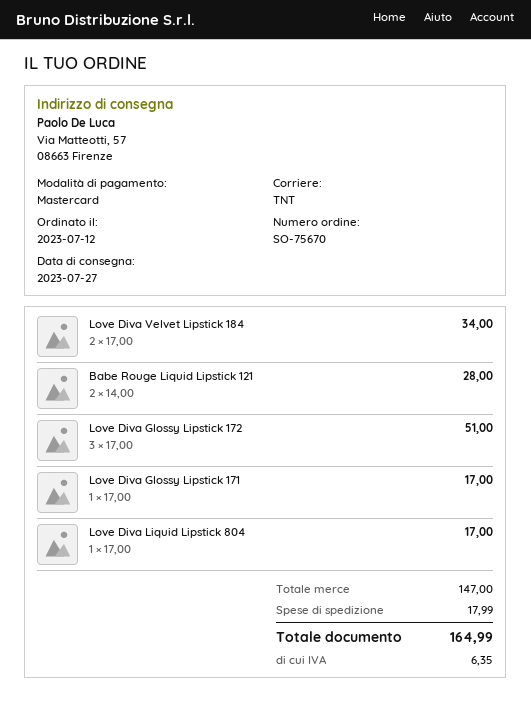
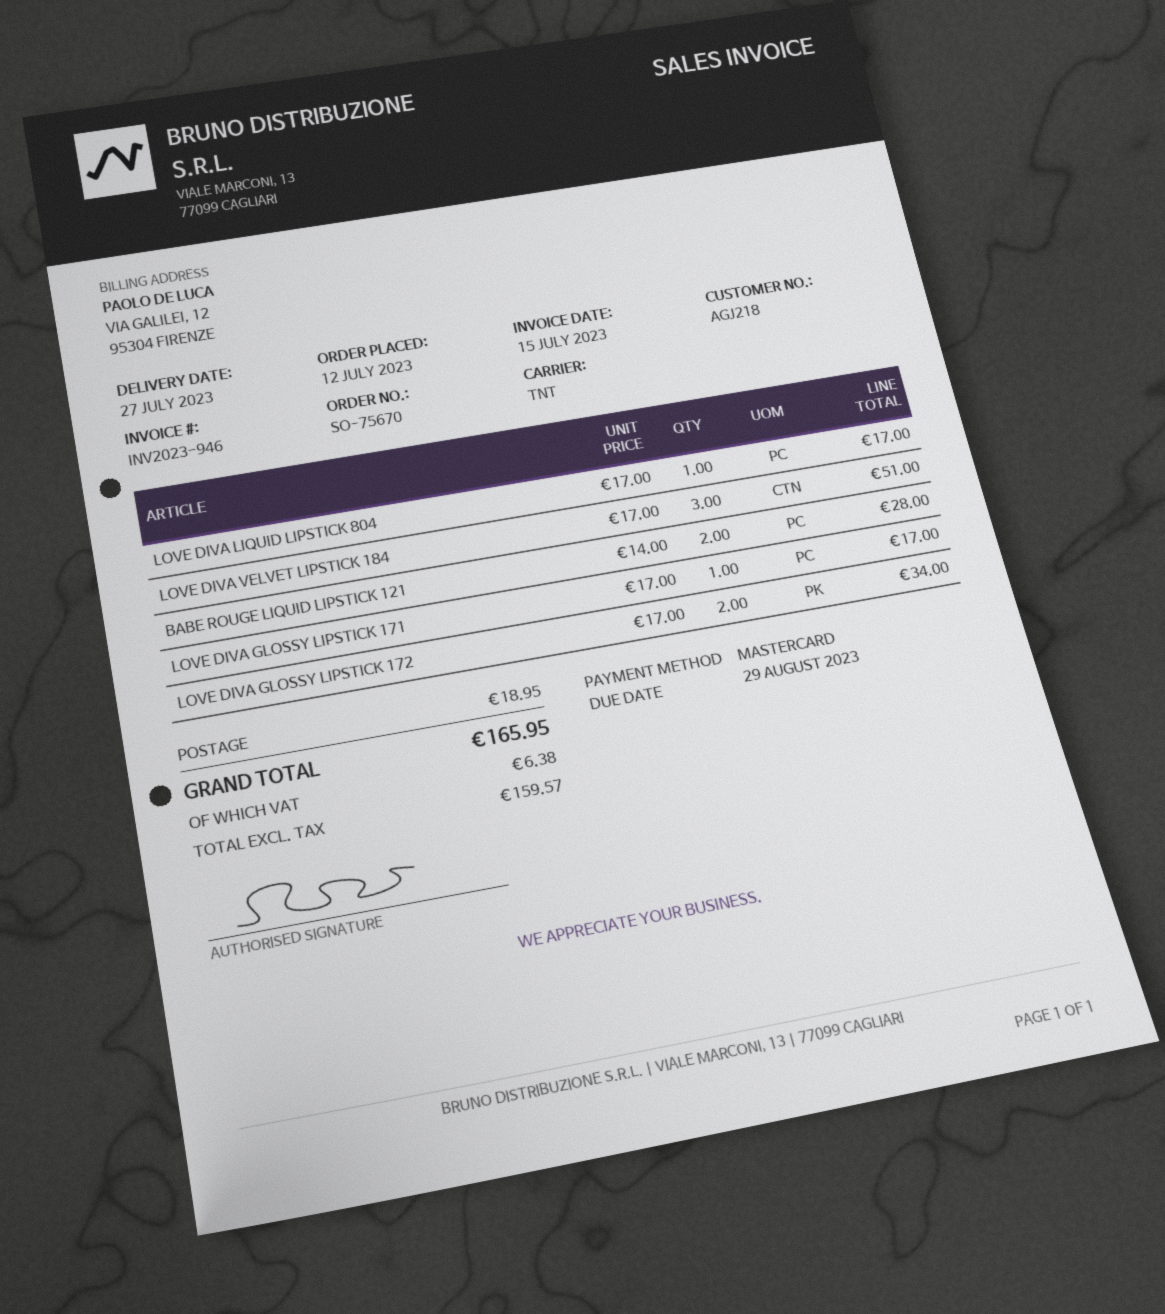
Love Diva Velvet Lipstick 184: 2 x 17.00 = 34.00 -> 3 x 17.00 = 51.00
Love Diva Glossy Lipstick 172: 3 x 17.00 = 51.00 -> 2 x 17.00 = 34.00
shipping: 17.99 -> 18.95
tax: 6.35 -> 6.38
total: 164.99 -> 165.95

